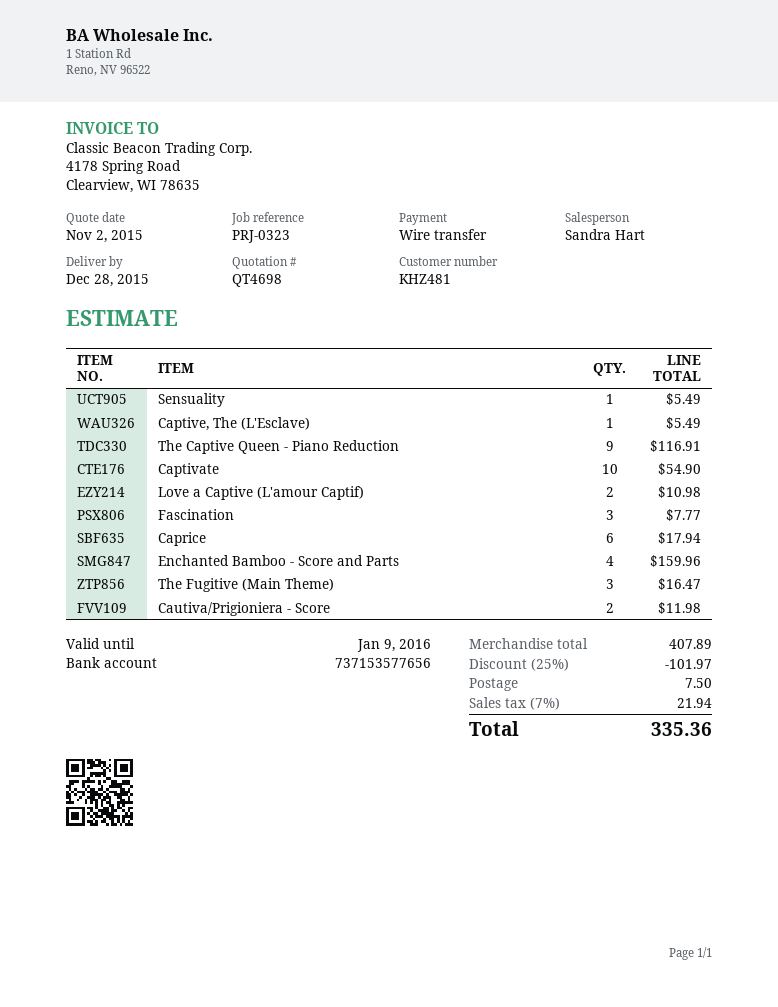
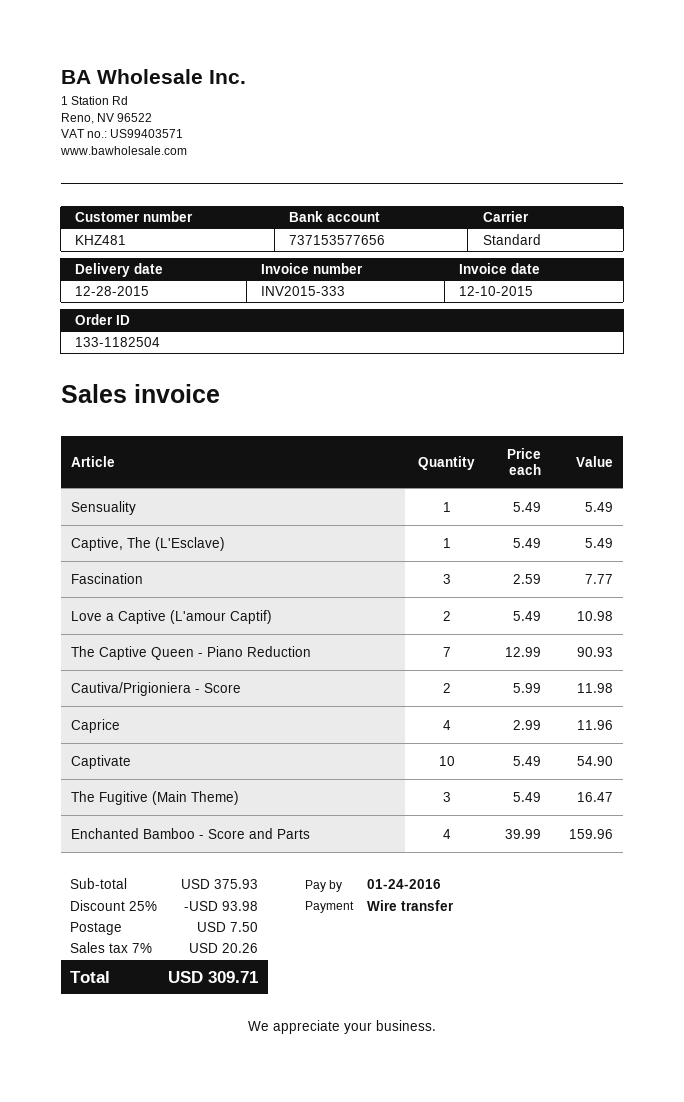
The Captive Queen - Piano Reduction: 9 for 116.91 -> 7 for 90.93
Caprice: 6 for 17.94 -> 4 for 11.96
subtotal: 407.89 -> 375.93
discount: 25% = 101.97 -> 25% = 93.98
tax: 7% = 21.94 -> 7% = 20.26
total: 335.36 -> 309.71

